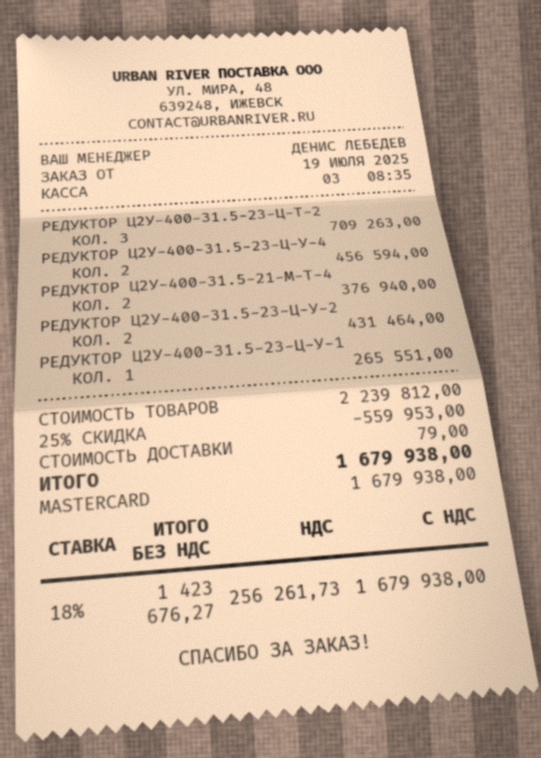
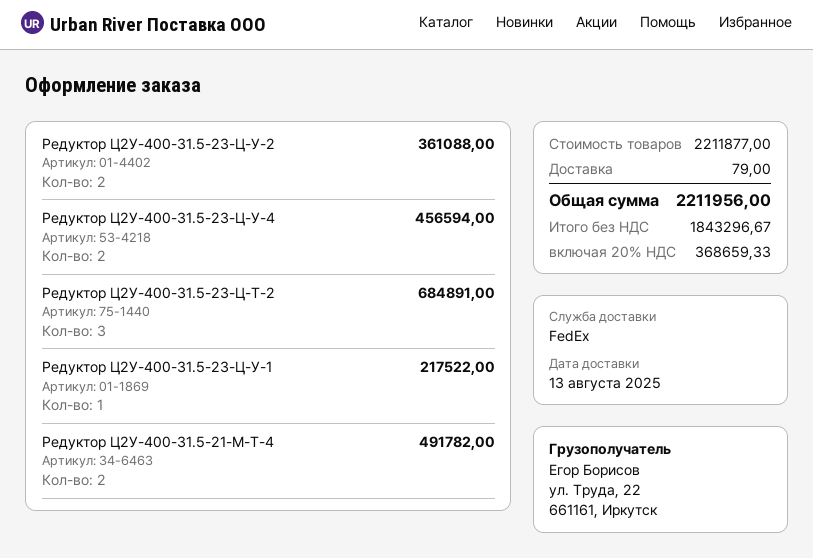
РЕДУКТОР Ц2У-400-31.5-23-Ц-Т-2: 3 for 709263.00 -> 3 for 684891.00
РЕДУКТОР Ц2У-400-31.5-21-М-Т-4: 2 for 376940.00 -> 2 for 491782.00
РЕДУКТОР Ц2У-400-31.5-23-Ц-У-2: 2 for 431464.00 -> 2 for 361088.00
РЕДУКТОР Ц2У-400-31.5-23-Ц-У-1: 1 for 265551.00 -> 1 for 217522.00
subtotal: 2239812.00 -> 2211877.00
discount: 25% = 559953.00 -> none
net: 1423676.27 -> 1843296.67
tax: 18% = 256261.73 -> 20% = 368659.33
total: 1679938.00 -> 2211956.00

